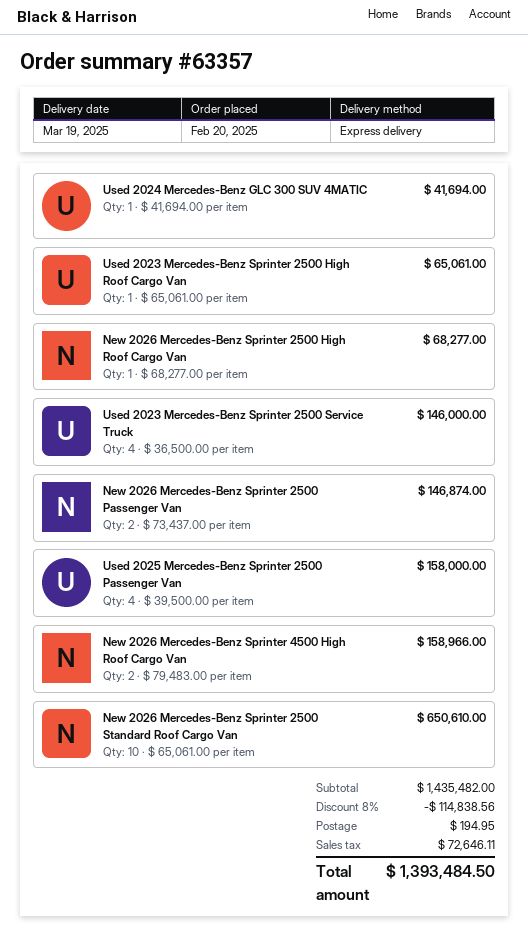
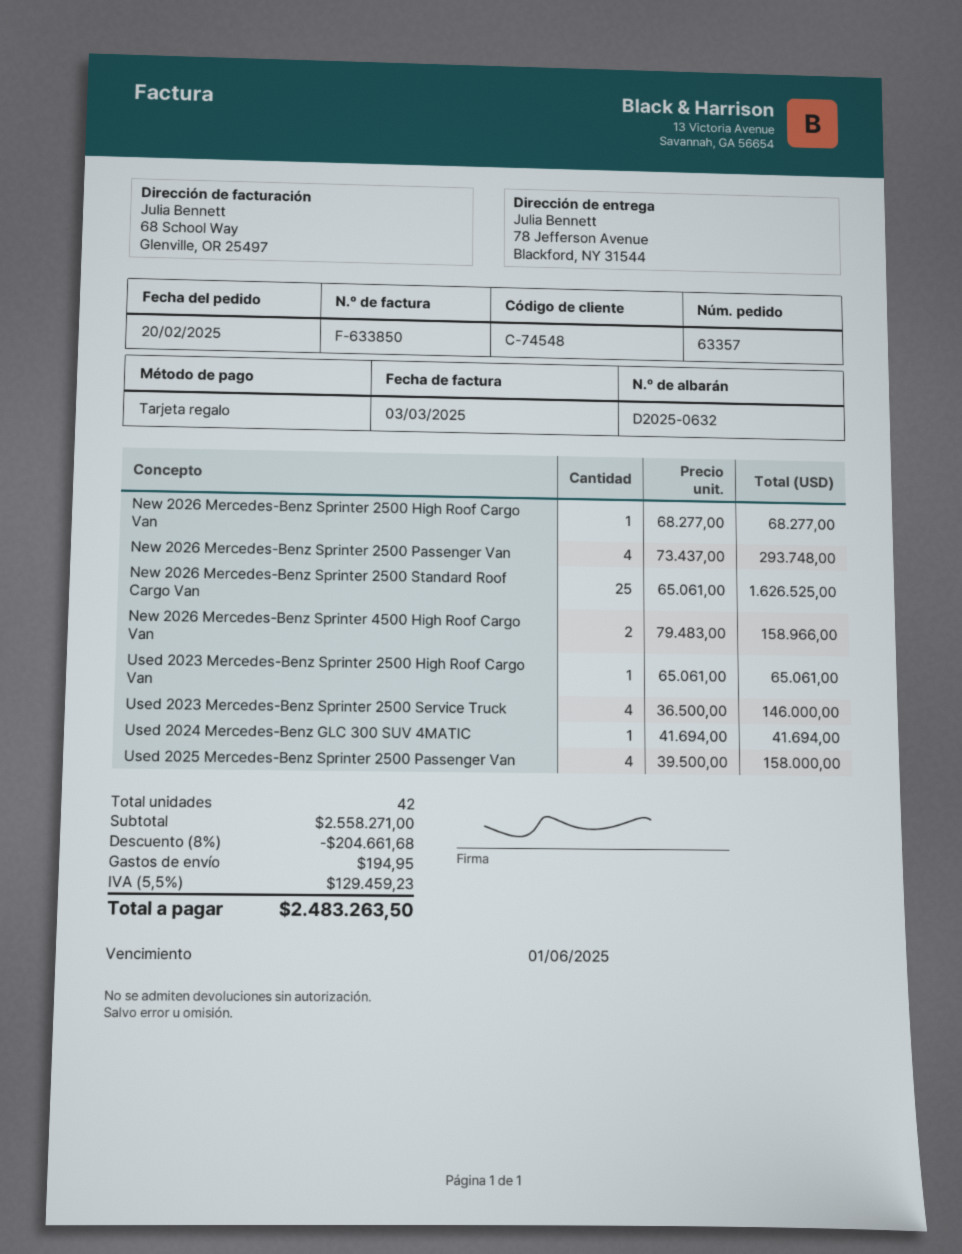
New 2026 Mercedes-Benz Sprinter 2500 Passenger Van: 2 x 73437.00 = 146874.00 -> 4 x 73437.00 = 293748.00
New 2026 Mercedes-Benz Sprinter 2500 Standard Roof Cargo Van: 10 x 65061.00 = 650610.00 -> 25 x 65061.00 = 1626525.00
subtotal: 1435482.00 -> 2558271.00
discount: 8% = 114838.56 -> 8% = 204661.68
tax: 72646.11 -> 129459.23
total: 1393484.50 -> 2483263.50

